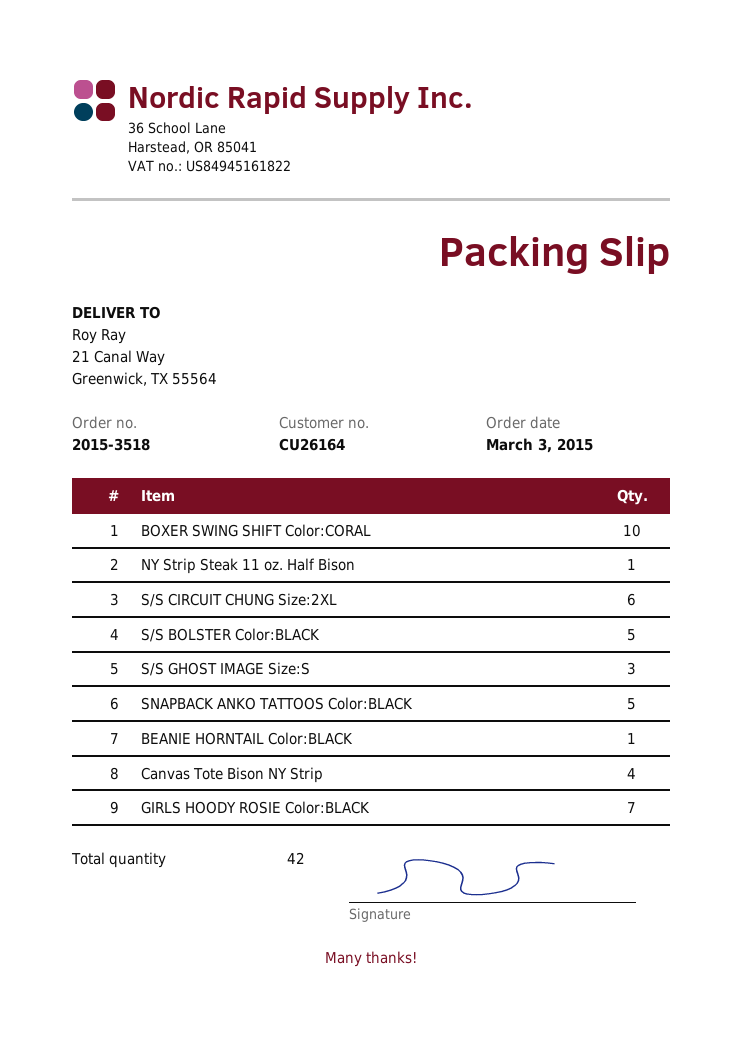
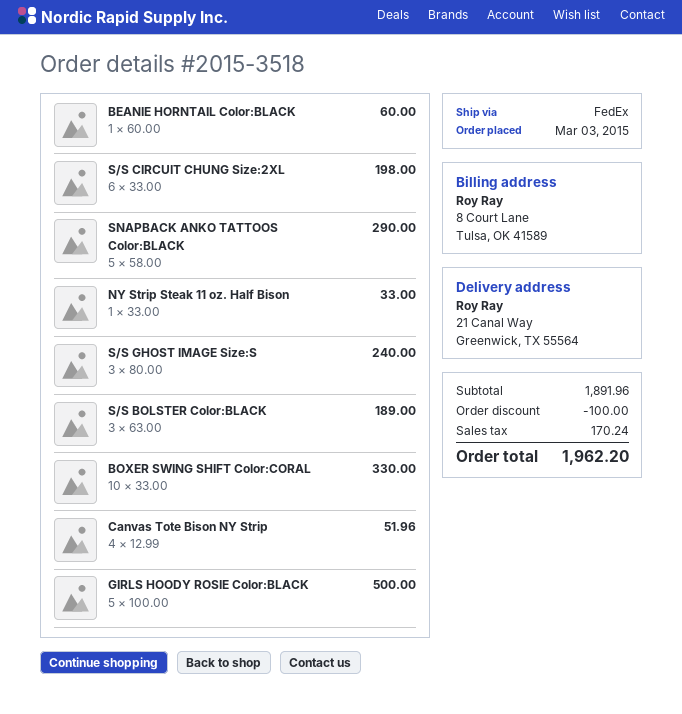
S/S BOLSTER Color:BLACK: 5 -> 3
GIRLS HOODY ROSIE Color:BLACK: 7 -> 5

